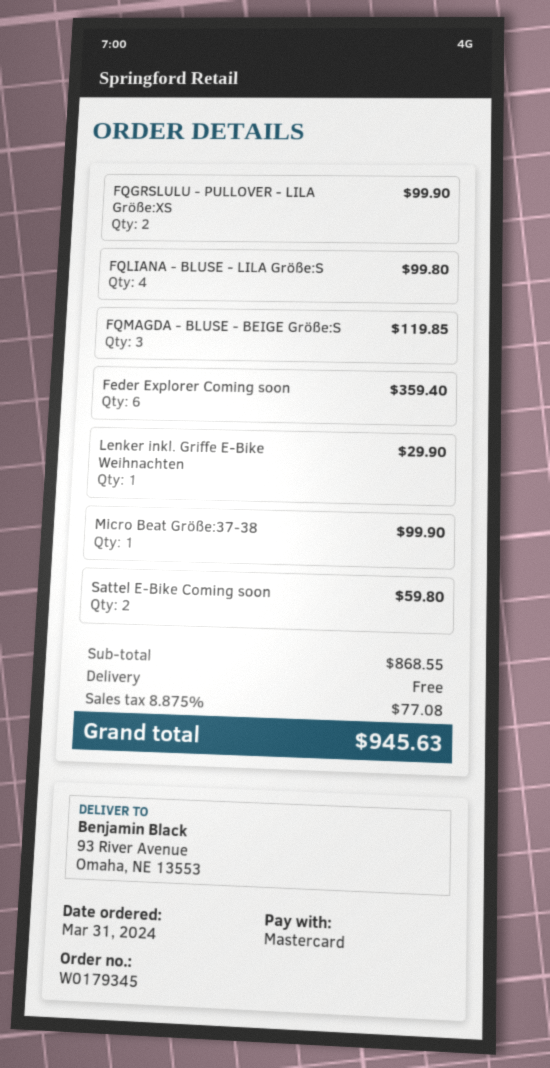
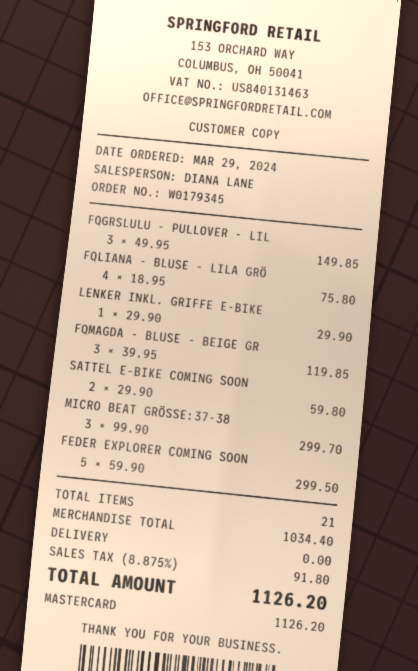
order date: 2024-03-31 -> 2024-03-29
FQGRSLULU - PULLOVER - LILA Größe:XS: 2 for 99.90 -> 3 for 149.85
FQLIANA - BLUSE - LILA Größe:S: 4 for 99.80 -> 4 for 75.80
Feder Explorer Coming soon: 6 for 359.40 -> 5 for 299.50
Micro Beat Größe:37-38: 1 for 99.90 -> 3 for 299.70
subtotal: 868.55 -> 1034.40
tax: 8.875% = 77.08 -> 8.875% = 91.80
total: 945.63 -> 1126.20

